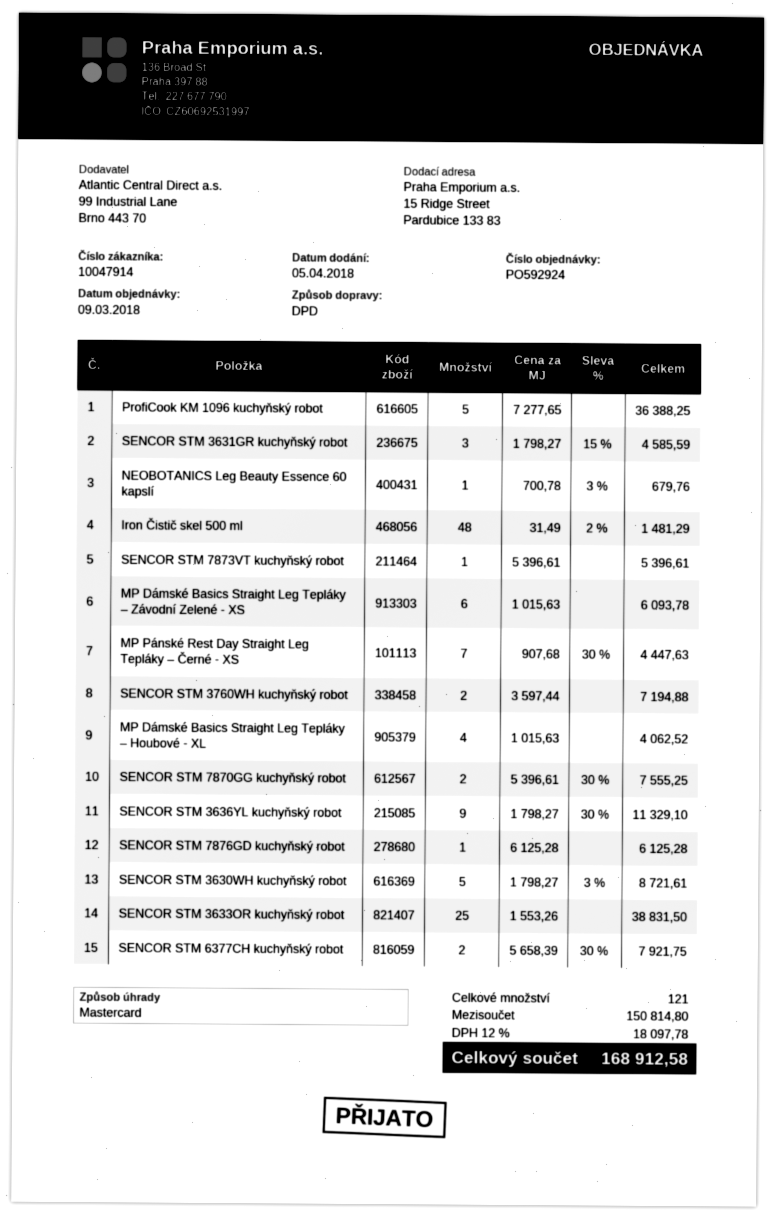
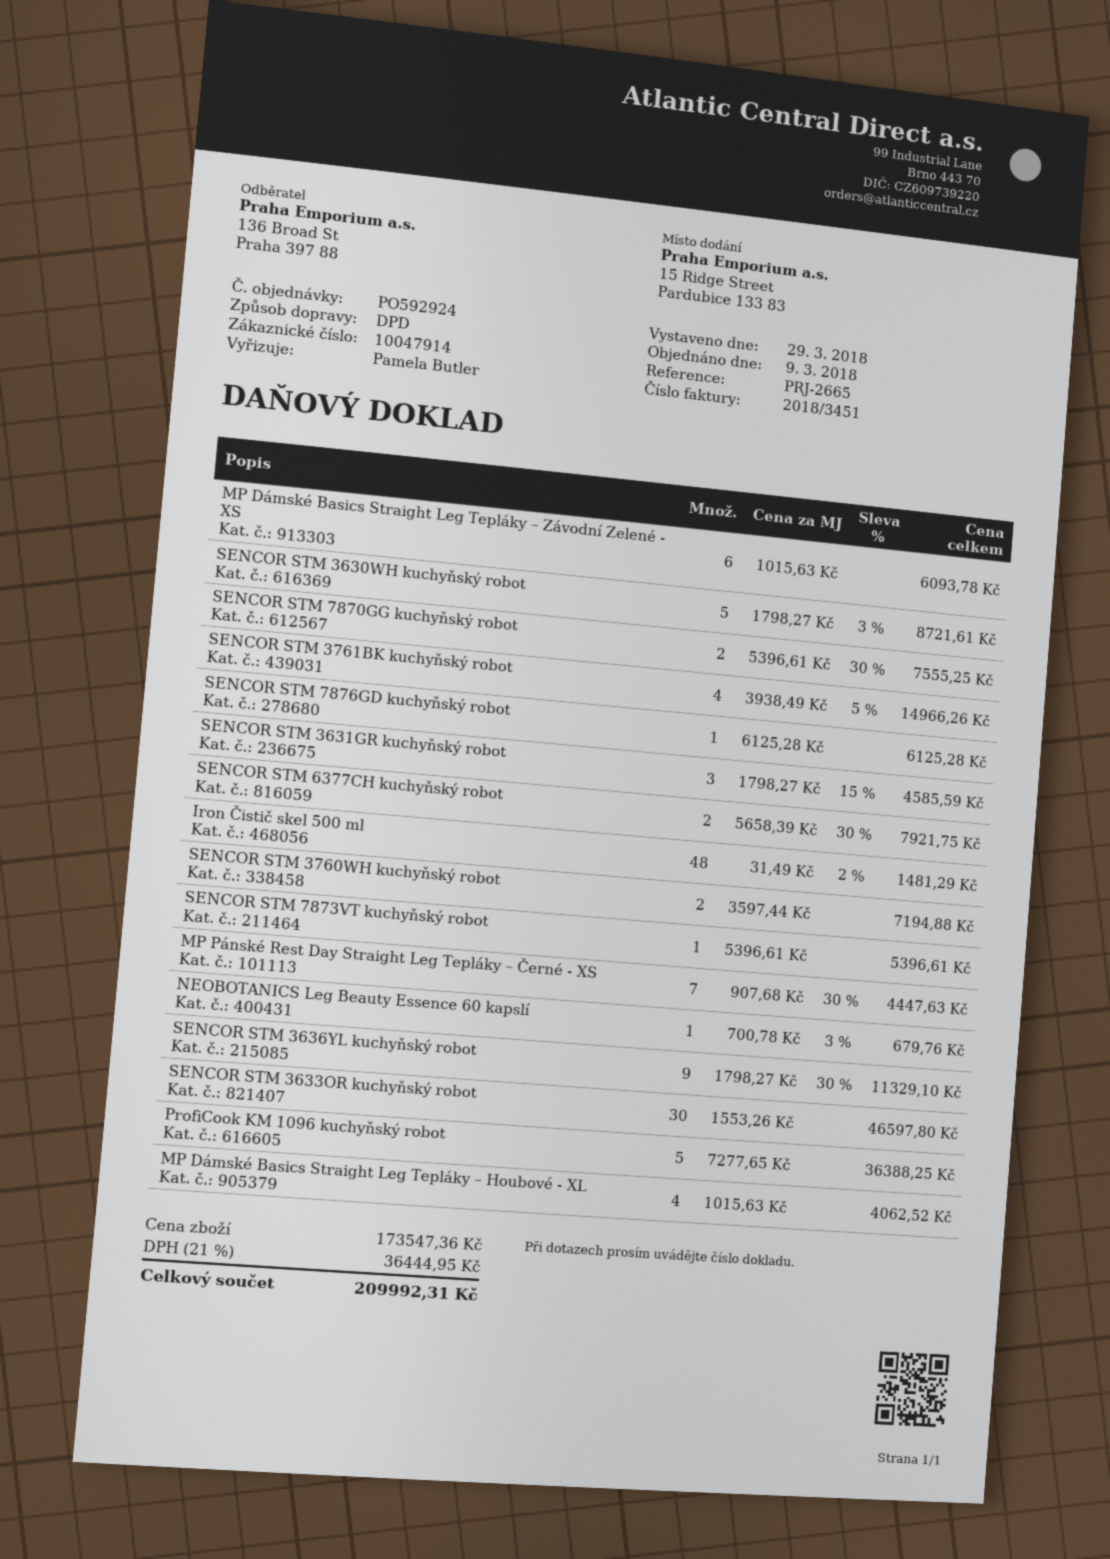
SENCOR STM 3633OR kuchyňský robot: 25 x 1553.26 = 38831.50 -> 30 x 1553.26 = 46597.80
SENCOR STM 3761BK kuchyňský robot: none -> 4 x 3938.49 - 5% = 14966.26
subtotal: 150814.80 -> 173547.36
tax: 12% = 18097.78 -> 21% = 36444.95
total: 168912.58 -> 209992.31

